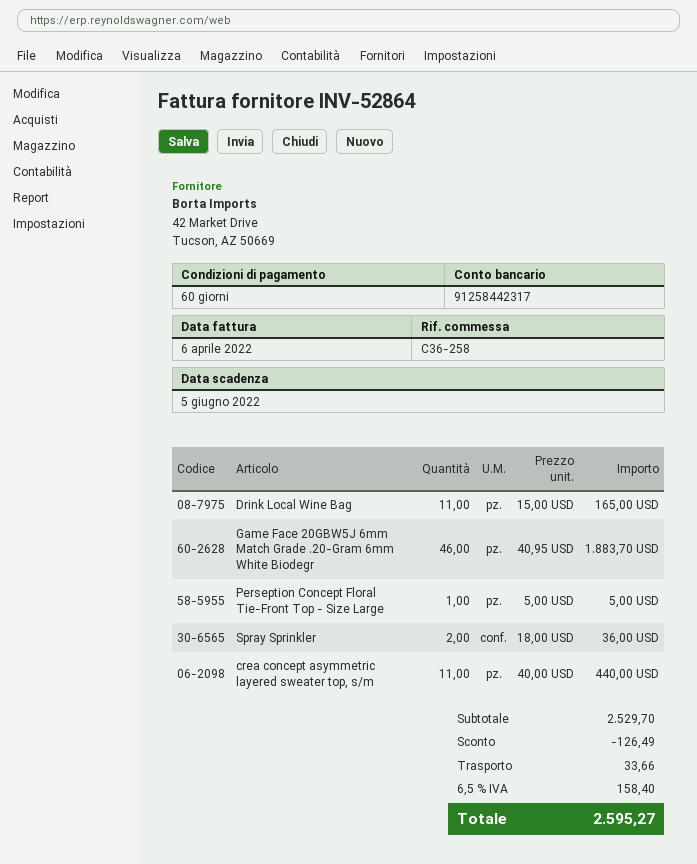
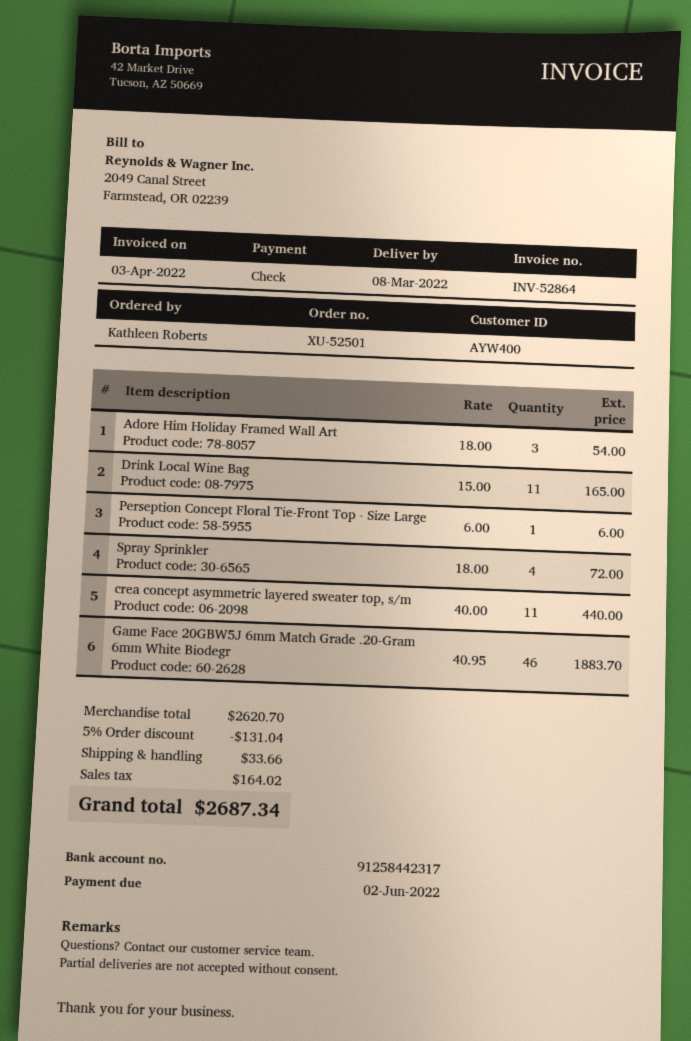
invoice date: 2022-04-06 -> 2022-04-03
due date: 2022-06-05 -> 2022-06-02
Perseption Concept Floral Tie-Front Top - Size Large: 1 x 5.00 = 5.00 -> 1 x 6.00 = 6.00
Spray Sprinkler: 2 x 18.00 = 36.00 -> 4 x 18.00 = 72.00
Adore Him Holiday Framed Wall Art: none -> 3 x 18.00 = 54.00
subtotal: 2529.70 -> 2620.70
discount: 126.49 -> 131.04
tax: 158.40 -> 164.02
total: 2595.27 -> 2687.34

